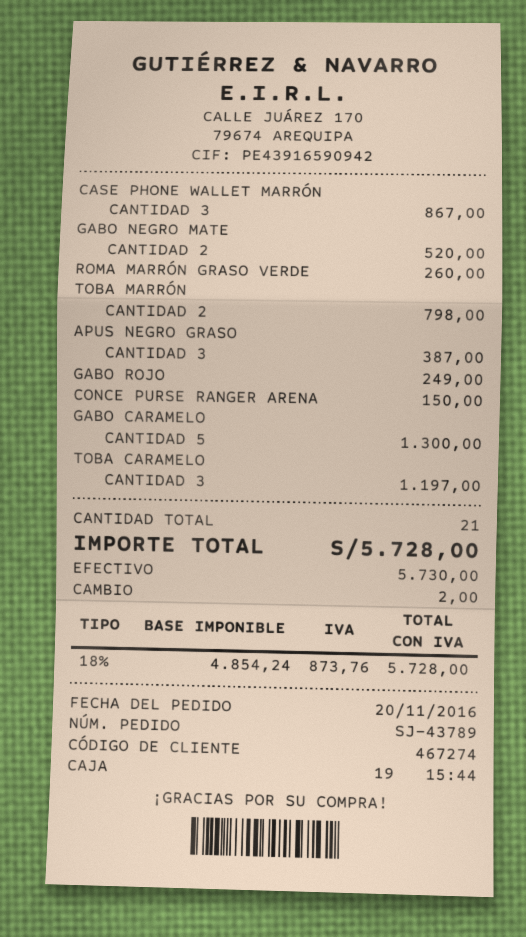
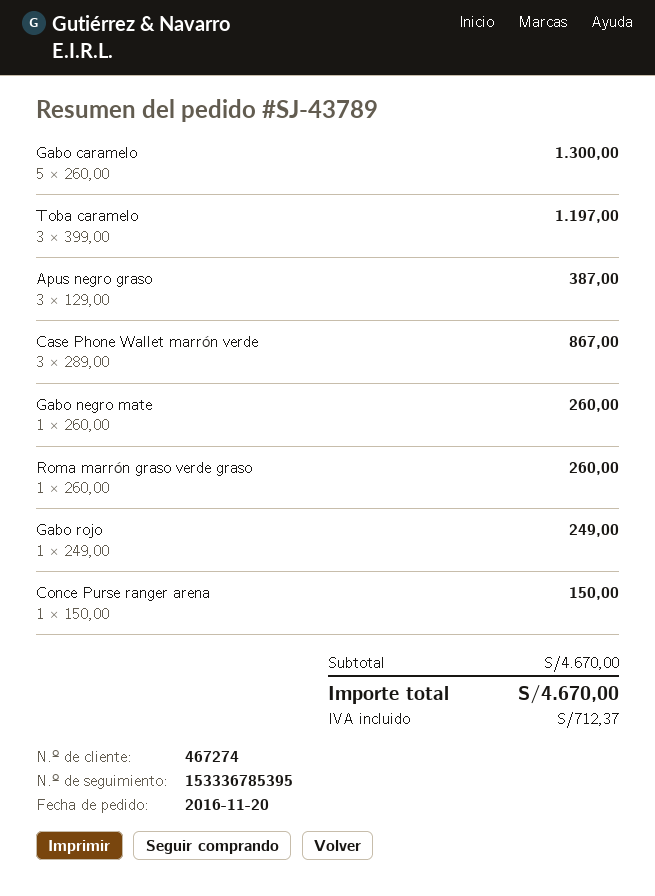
GABO NEGRO MATE: 2 for 520.00 -> 1 for 260.00
TOBA MARRÓN: 2 for 798.00 -> none
tax: 873.76 -> 712.37
total: 5728.00 -> 4670.00

